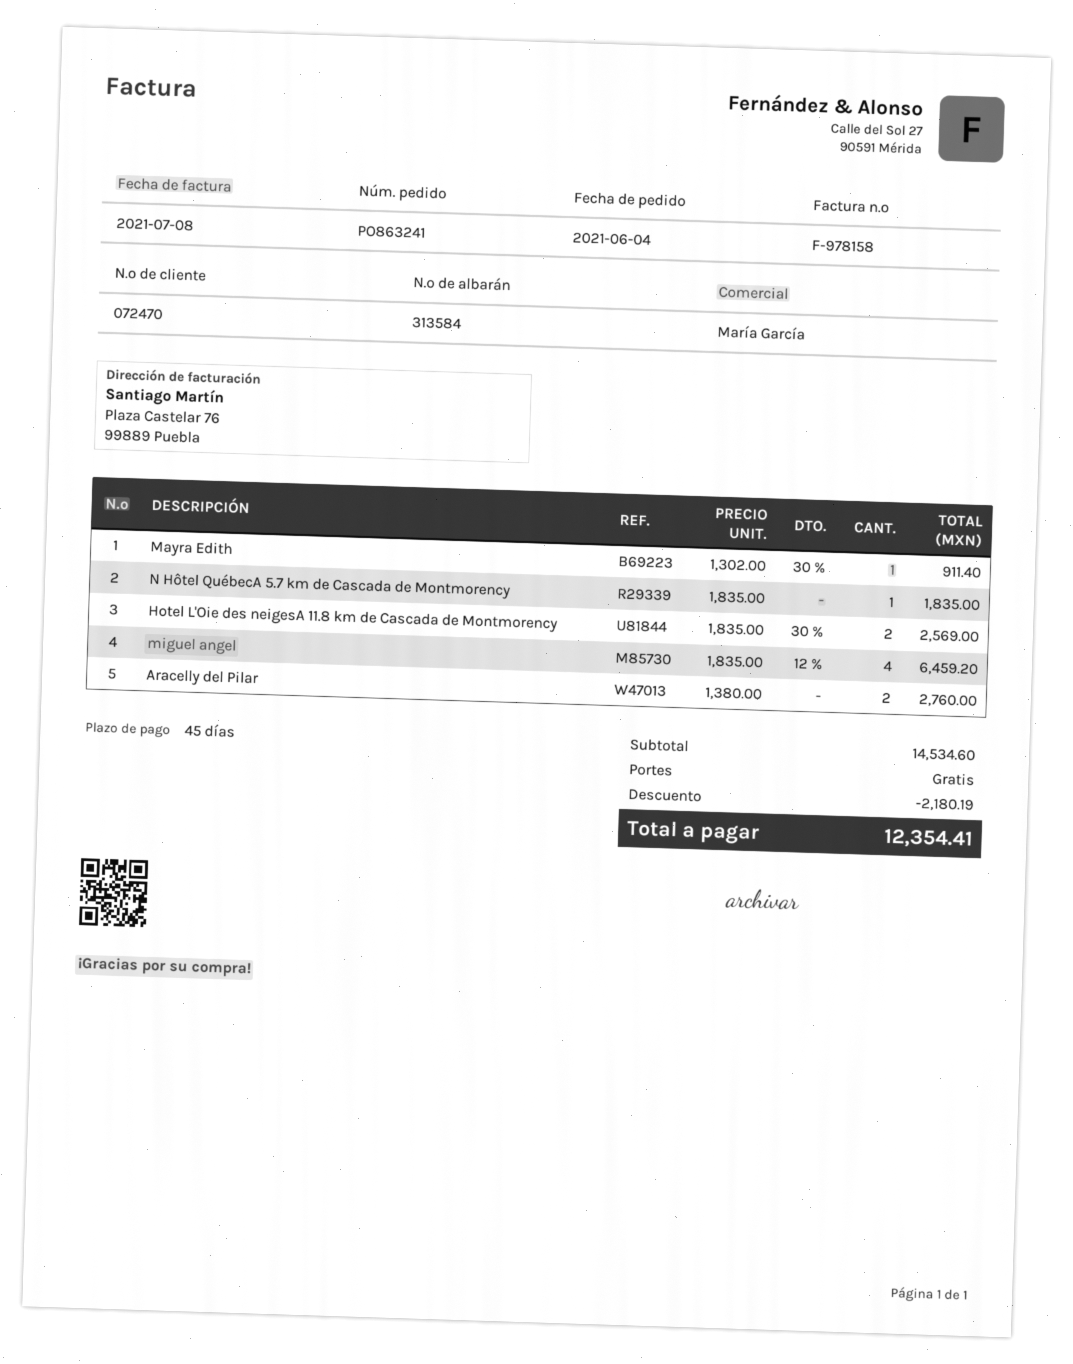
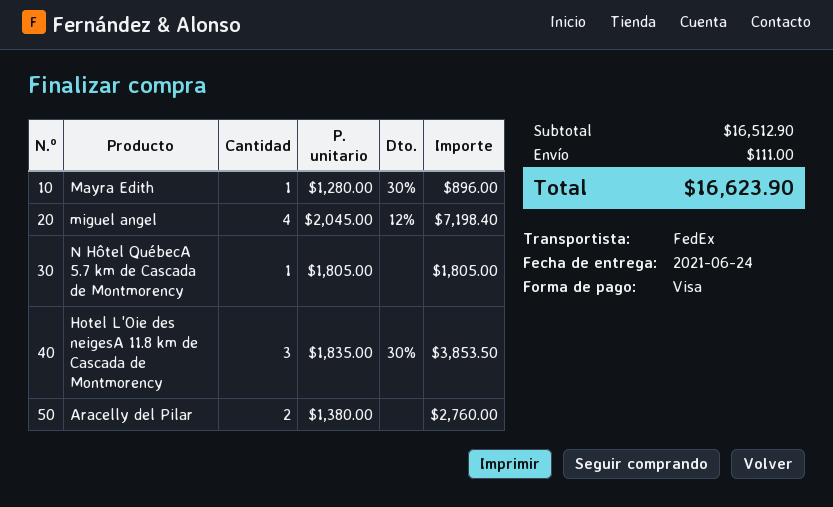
Mayra Edith: 1 x 1302.00 - 30% = 911.40 -> 1 x 1280.00 - 30% = 896.00
N Hôtel QuébecA 5.7 km de Cascada de Montmorency: 1 x 1835.00 = 1835.00 -> 1 x 1805.00 = 1805.00
Hotel L'Oie des neigesA 11.8 km de Cascada de Montmorency: 2 x 1835.00 - 30% = 2569.00 -> 3 x 1835.00 - 30% = 3853.50
miguel angel: 4 x 1835.00 - 12% = 6459.20 -> 4 x 2045.00 - 12% = 7198.40
subtotal: 14534.60 -> 16512.90
discount: 2180.19 -> none
shipping: 0.00 -> 111.00
total: 12354.41 -> 16623.90

